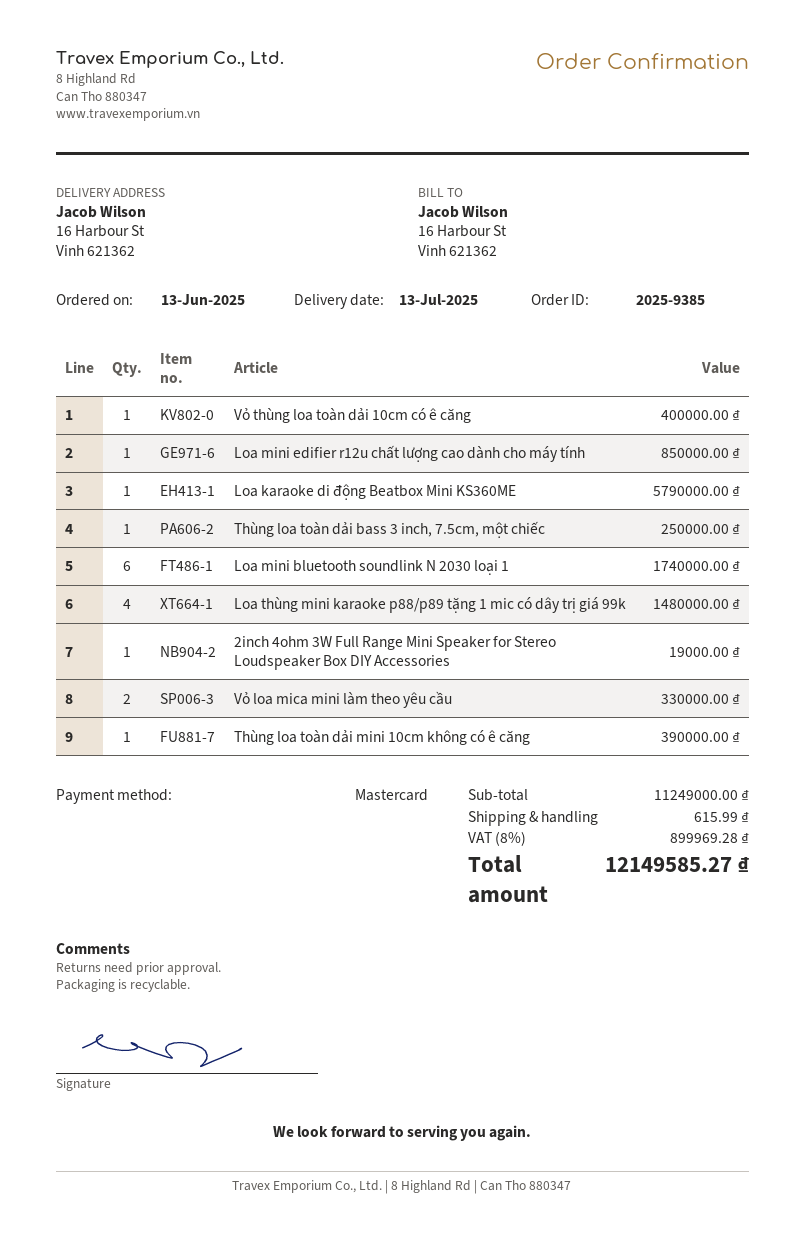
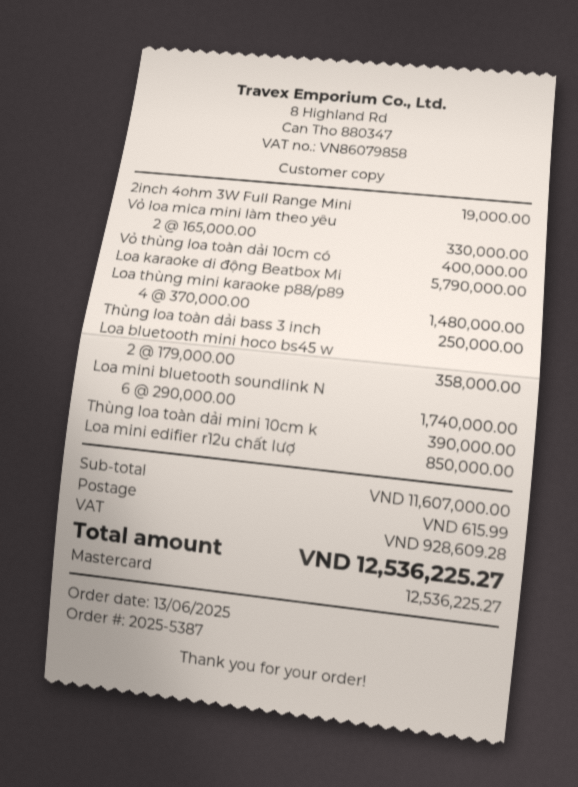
order number: 2025-9385 -> 2025-5387
Loa bluetooth mini hoco bs45 w: none -> 2 for 358000.00
subtotal: 11249000.00 -> 11607000.00
tax: 899969.28 -> 928609.28
total: 12149585.27 -> 12536225.27

